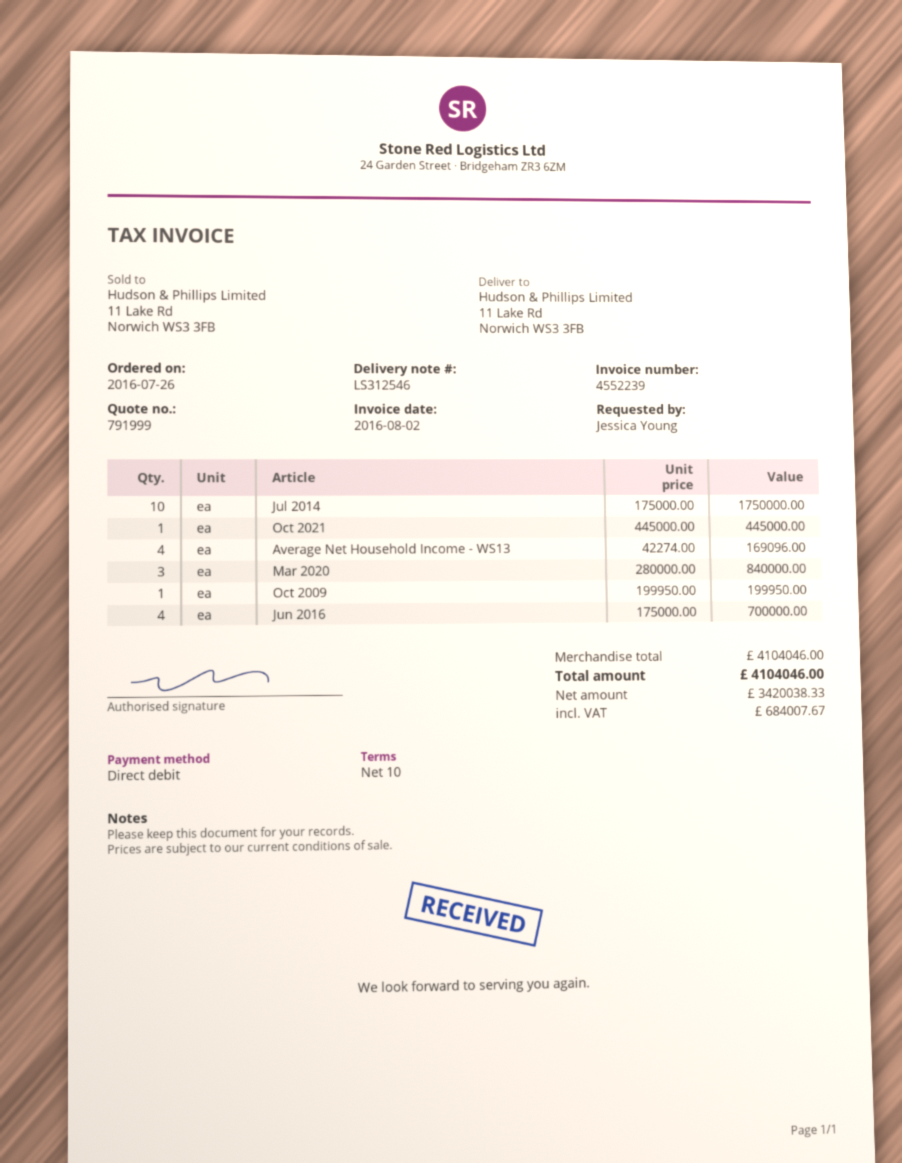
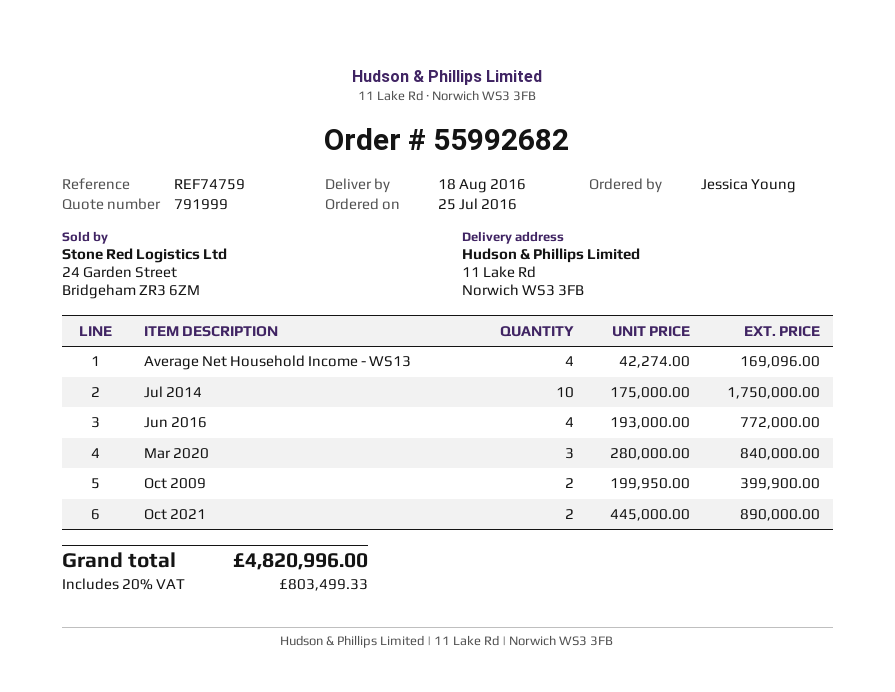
order date: 2016-07-26 -> 2016-07-25
Oct 2021: 1 x 445000.00 = 445000.00 -> 2 x 445000.00 = 890000.00
Oct 2009: 1 x 199950.00 = 199950.00 -> 2 x 199950.00 = 399900.00
Jun 2016: 4 x 175000.00 = 700000.00 -> 4 x 193000.00 = 772000.00
tax: 684007.67 -> 803499.33
total: 4104046.00 -> 4820996.00

